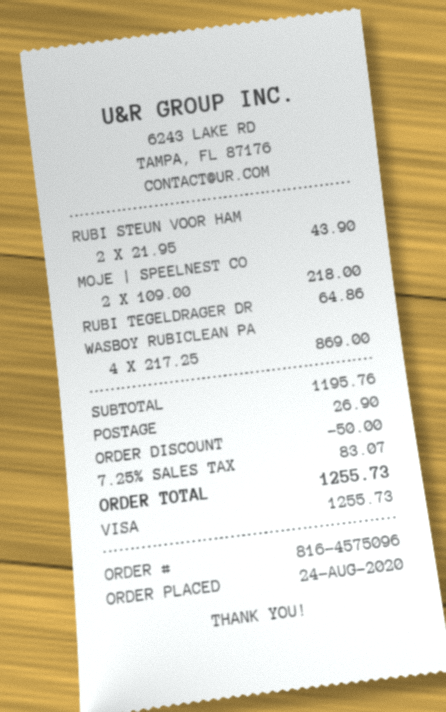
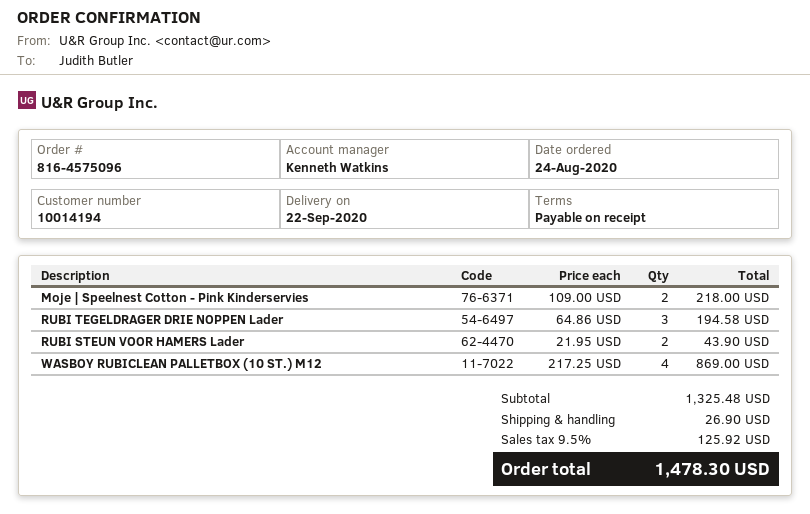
RUBI TEGELDRAGER DR: 1 x 64.86 = 64.86 -> 3 x 64.86 = 194.58
subtotal: 1195.76 -> 1325.48
discount: 50.00 -> none
tax: 7.25% = 83.07 -> 9.5% = 125.92
total: 1255.73 -> 1478.30

